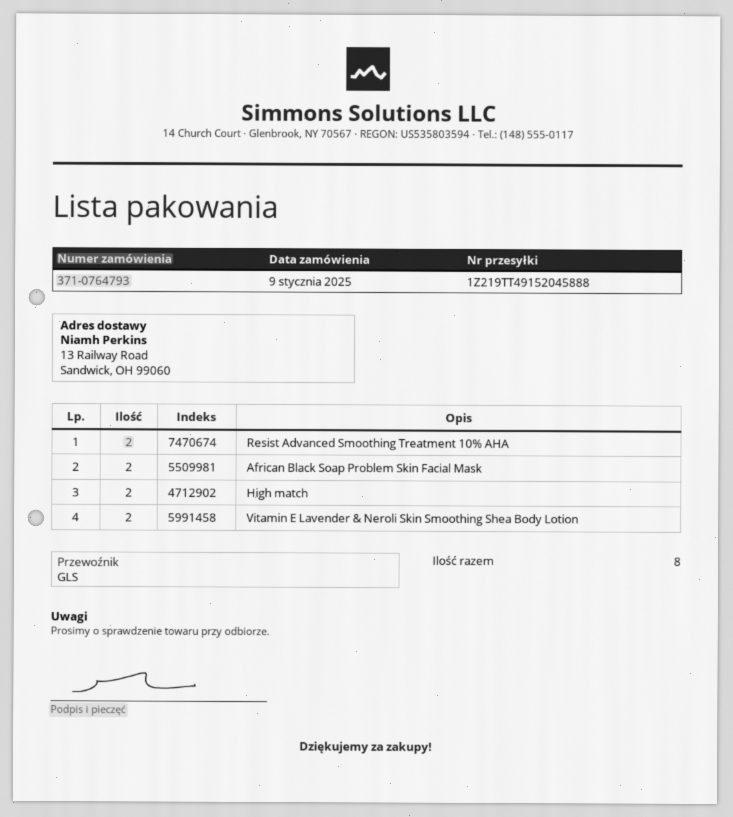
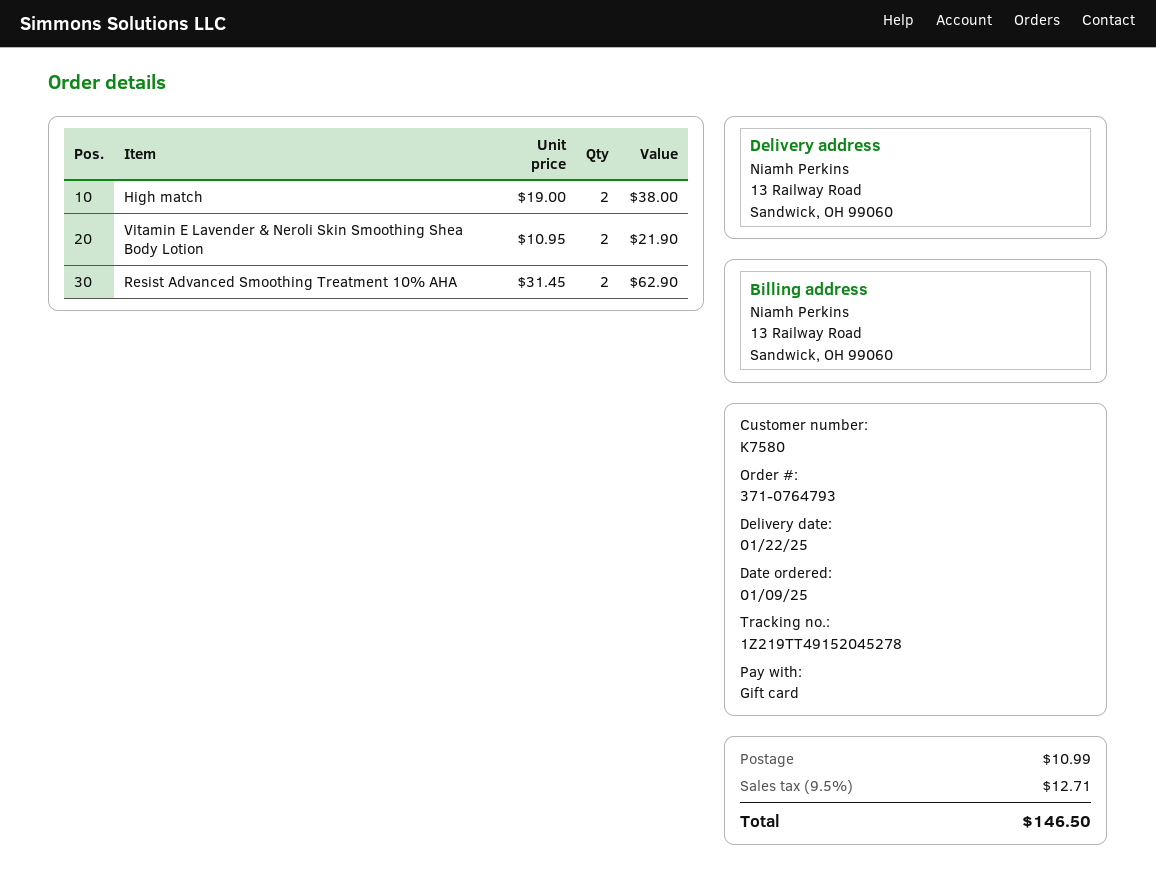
tracking number: 1Z219TT49152045888 -> 1Z219TT49152045278
African Black Soap Problem Skin Facial Mask: 2 -> none

